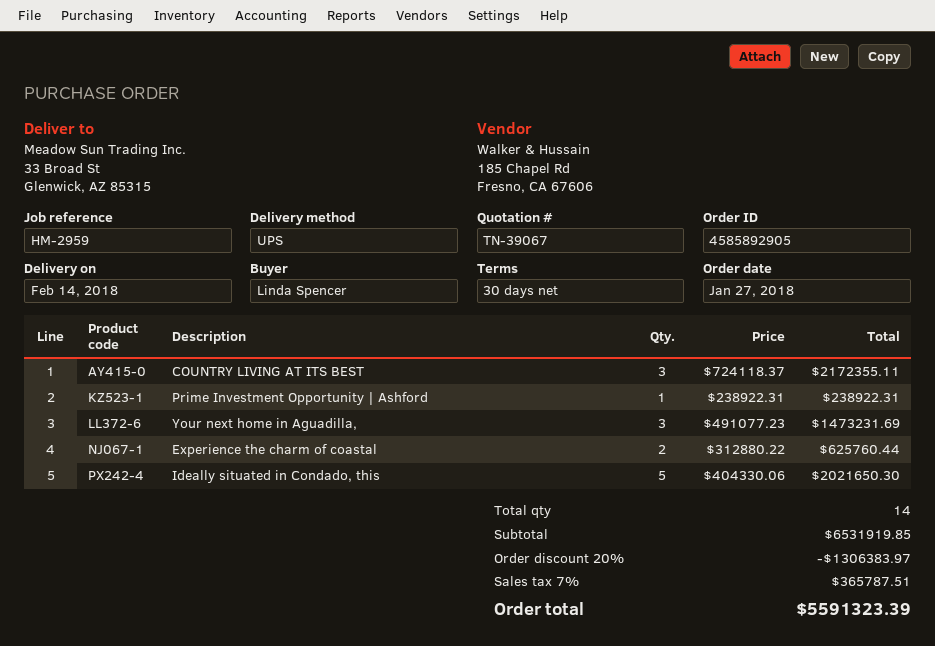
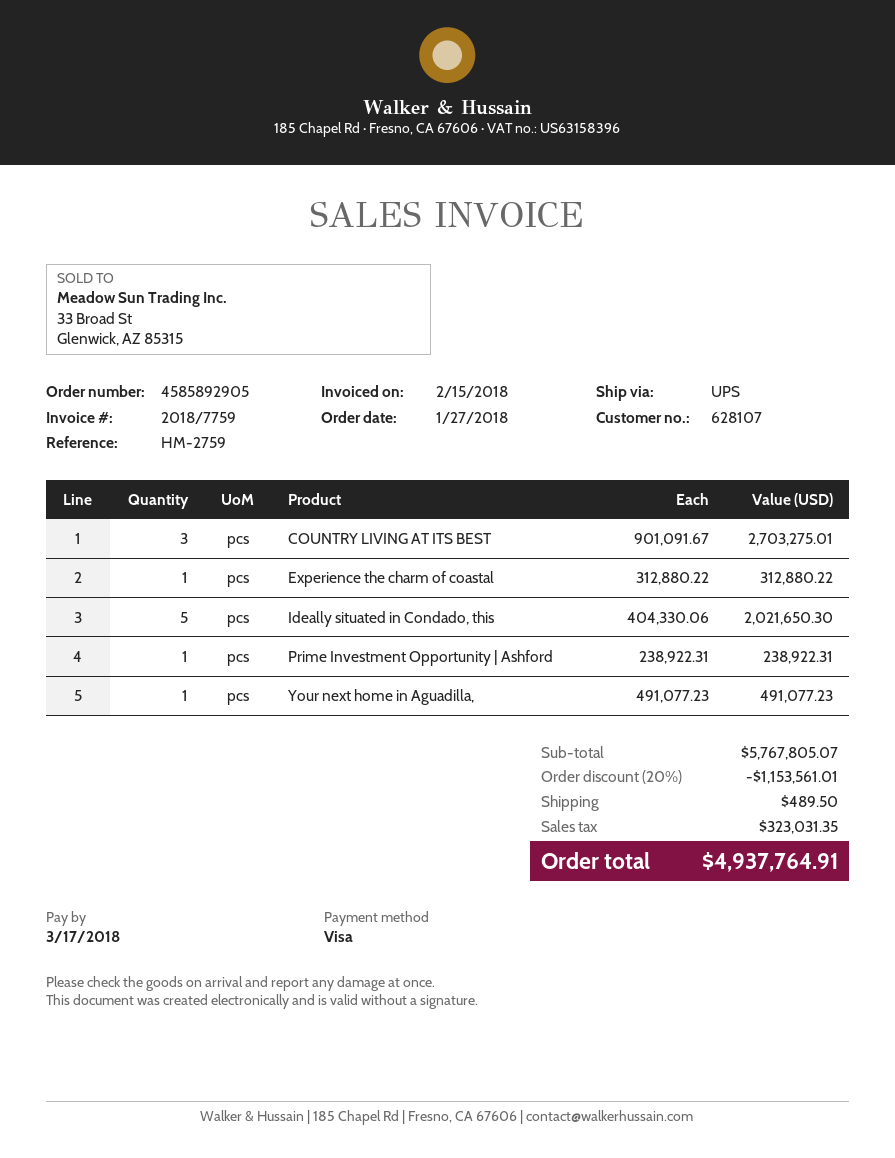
reference: HM-2959 -> HM-2759
COUNTRY LIVING AT ITS BEST: 3 x 724118.37 = 2172355.11 -> 3 x 901091.67 = 2703275.01
Your next home in Aguadilla,: 3 x 491077.23 = 1473231.69 -> 1 x 491077.23 = 491077.23
Experience the charm of coastal: 2 x 312880.22 = 625760.44 -> 1 x 312880.22 = 312880.22
subtotal: 6531919.85 -> 5767805.07
discount: 20% = 1306383.97 -> 20% = 1153561.01
shipping: none -> 489.50
tax: 365787.51 -> 323031.35
total: 5591323.39 -> 4937764.91

